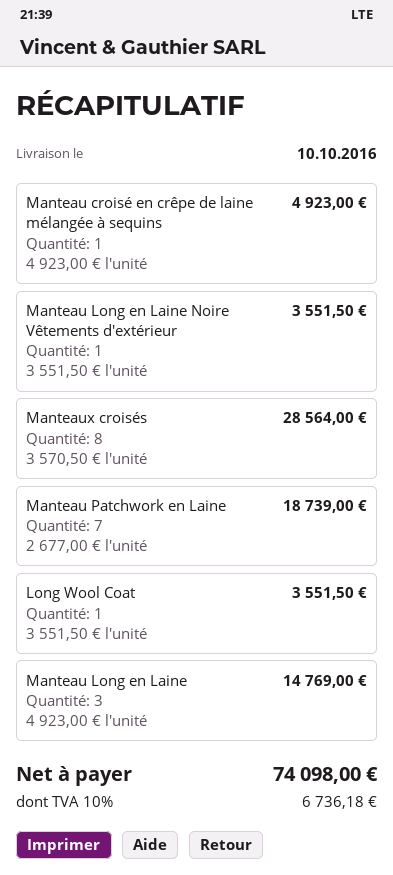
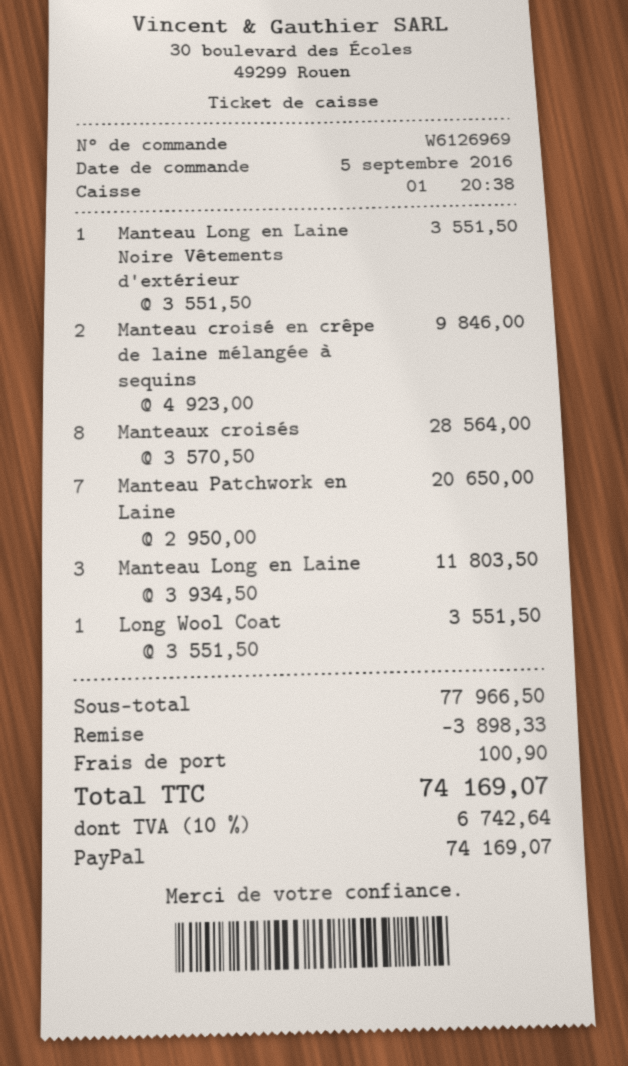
Manteau croisé en crêpe de laine mélangée à sequins: 1 x 4923.00 = 4923.00 -> 2 x 4923.00 = 9846.00
Manteau Patchwork en Laine: 7 x 2677.00 = 18739.00 -> 7 x 2950.00 = 20650.00
Manteau Long en Laine: 3 x 4923.00 = 14769.00 -> 3 x 3934.50 = 11803.50
discount: none -> 3898.33
shipping: none -> 100.90
tax: 10% = 6736.18 -> 10% = 6742.64
total: 74098.00 -> 74169.07

